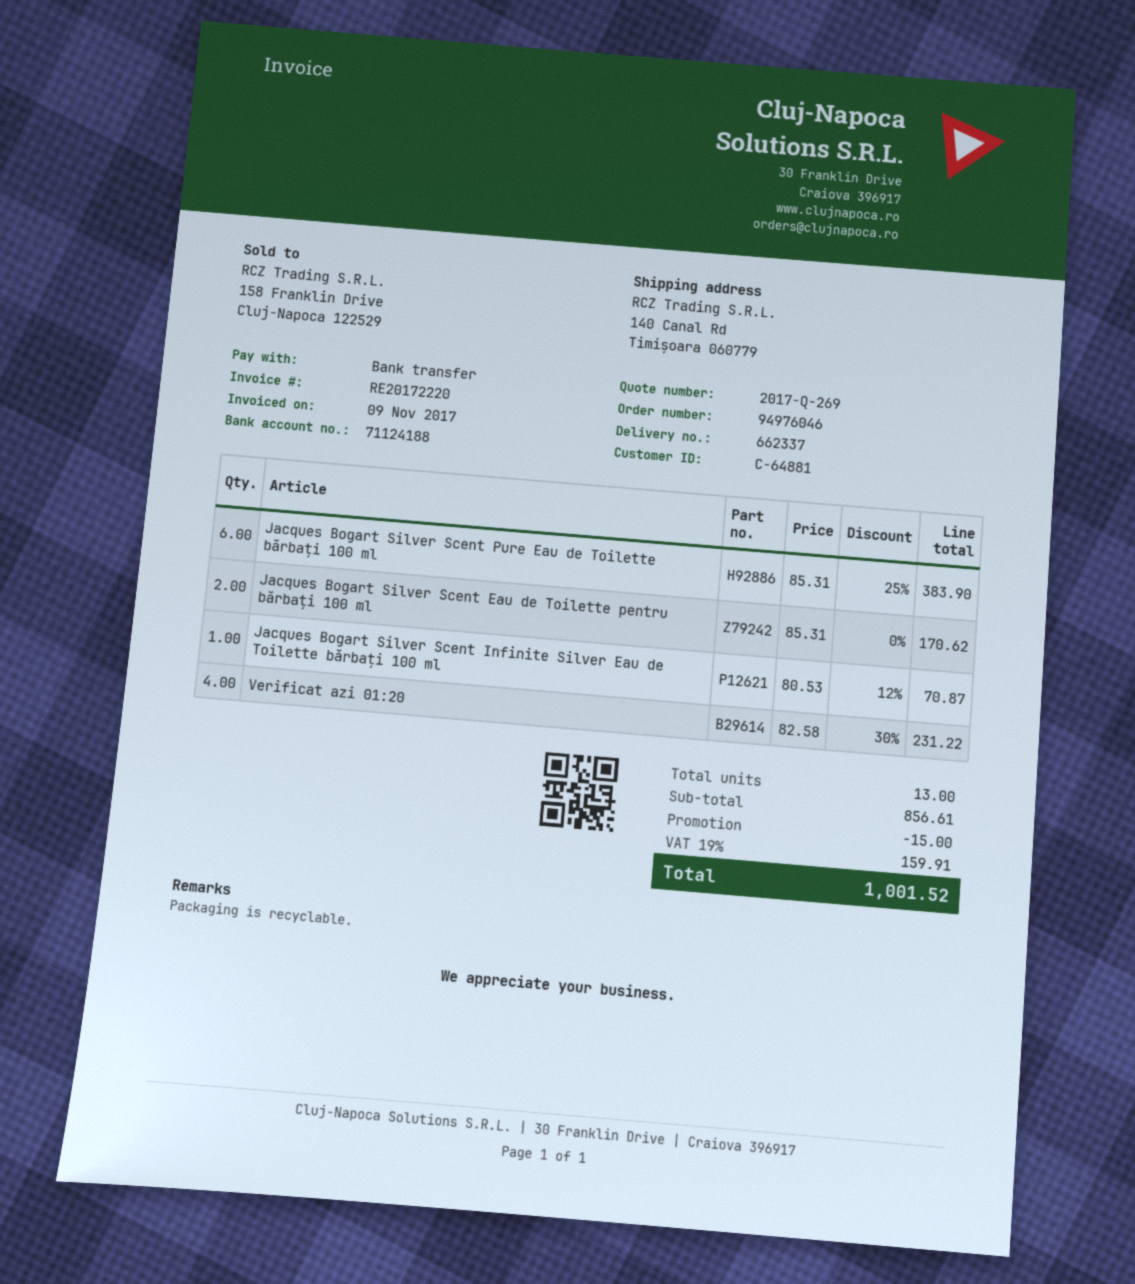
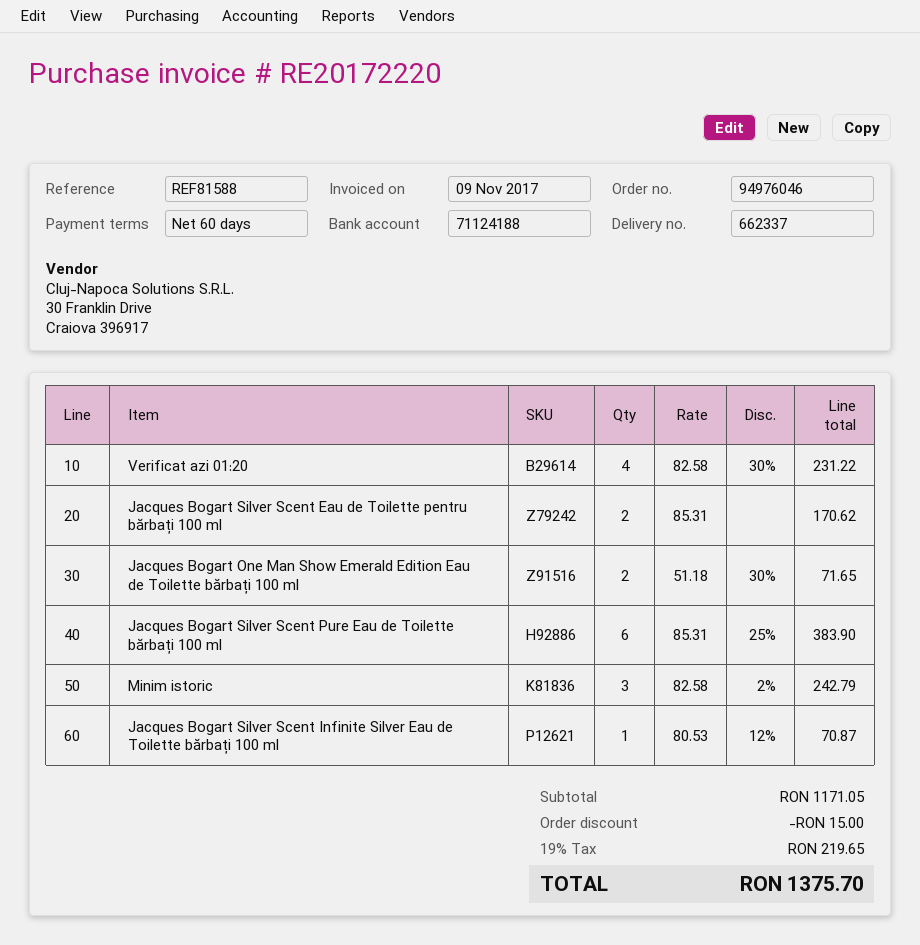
Jacques Bogart One Man Show Emerald Edition Eau de Toilette bărbați 100 ml: none -> 2 x 51.18 - 30% = 71.65
Minim istoric: none -> 3 x 82.58 - 2% = 242.79
subtotal: 856.61 -> 1171.05
tax: 19% = 159.91 -> 19% = 219.65
total: 1001.52 -> 1375.70

